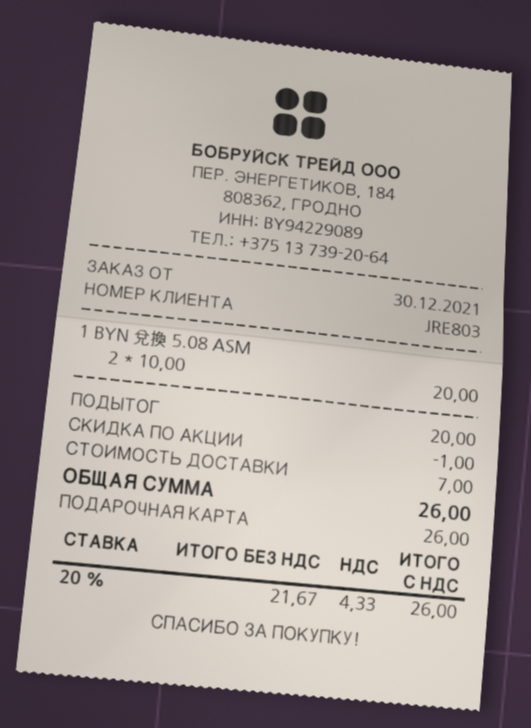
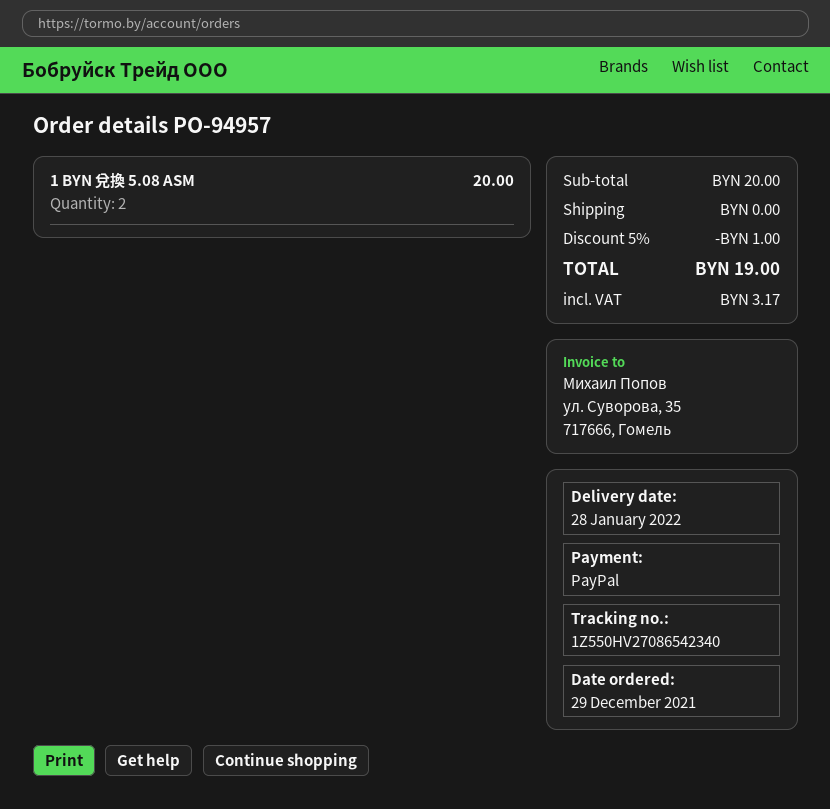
order date: 2021-12-30 -> 2021-12-29
payment method: gift card -> PayPal
shipping: 7.00 -> 0.00
tax: 4.33 -> 3.17
total: 26.00 -> 19.00

